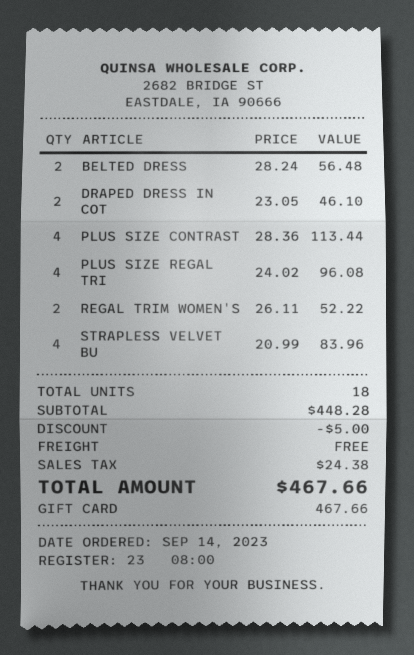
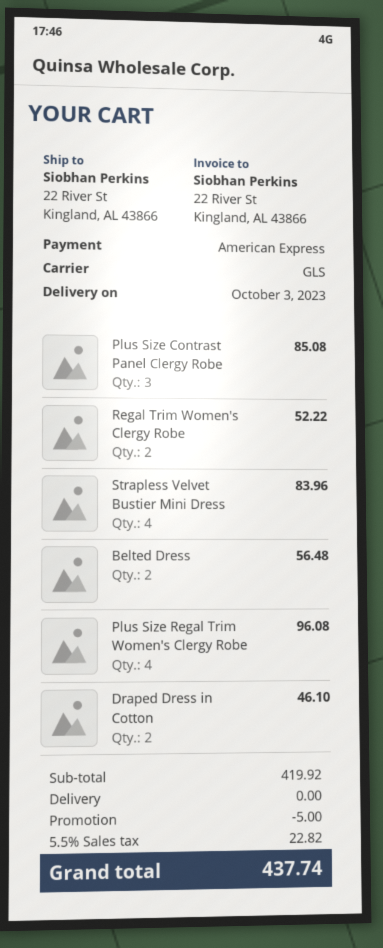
payment method: gift card -> American Express
PLUS SIZE CONTRAST: 4 for 113.44 -> 3 for 85.08
subtotal: 448.28 -> 419.92
tax: 24.38 -> 22.82
total: 467.66 -> 437.74

